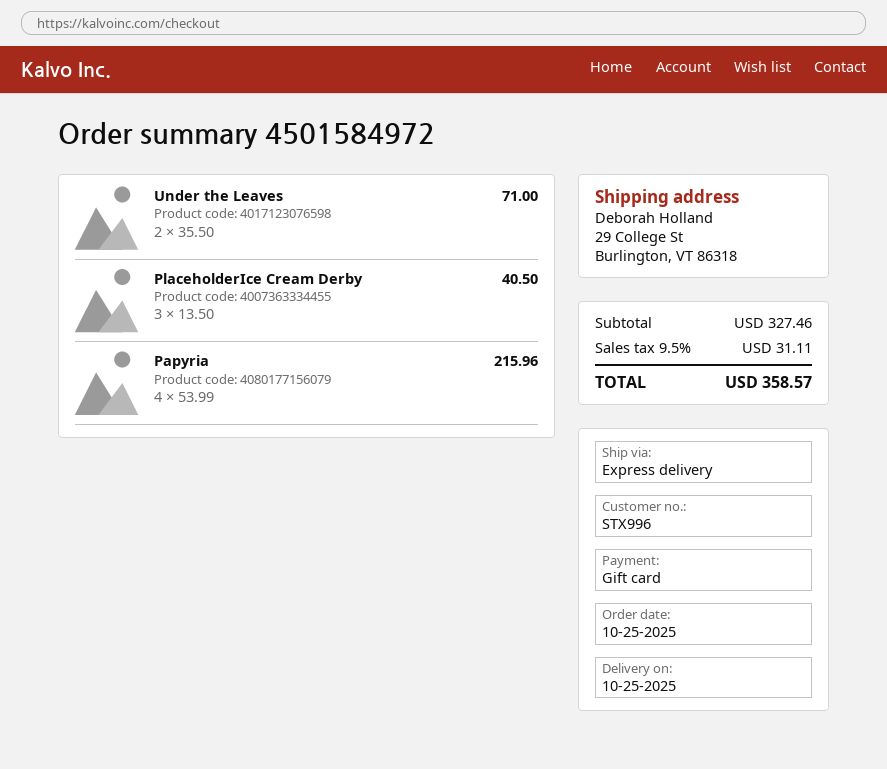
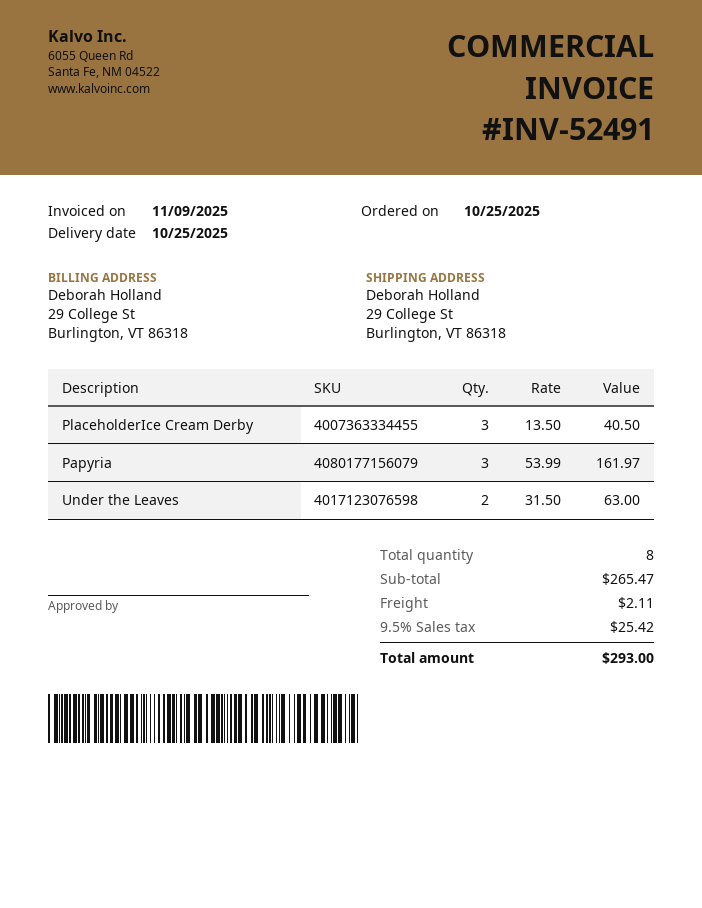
Under the Leaves: 2 x 35.50 = 71.00 -> 2 x 31.50 = 63.00
Papyria: 4 x 53.99 = 215.96 -> 3 x 53.99 = 161.97
subtotal: 327.46 -> 265.47
shipping: none -> 2.11
tax: 9.5% = 31.11 -> 9.5% = 25.42
total: 358.57 -> 293.00

